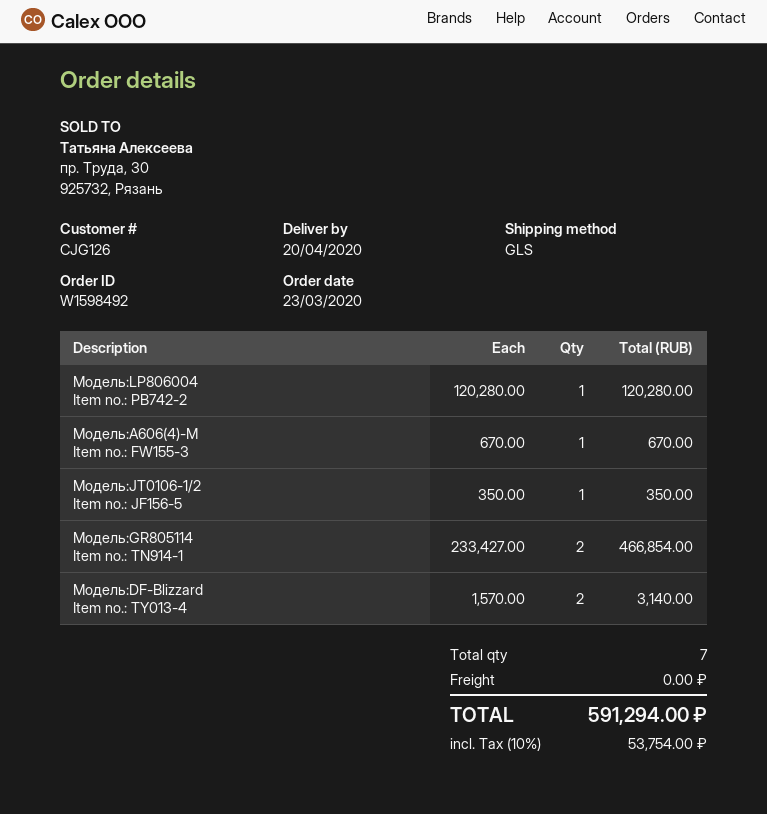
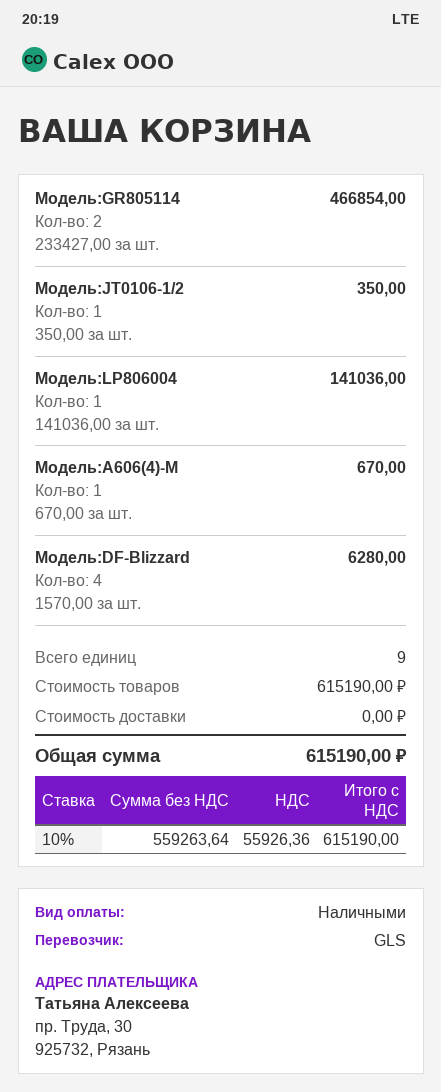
Модель:LP806004: 1 x 120280.00 = 120280.00 -> 1 x 141036.00 = 141036.00
Модель:DF-Blizzard: 2 x 1570.00 = 3140.00 -> 4 x 1570.00 = 6280.00
total quantity: 7 -> 9
tax: 10% = 53754.00 -> 10% = 55926.36
total: 591294.00 -> 615190.00

